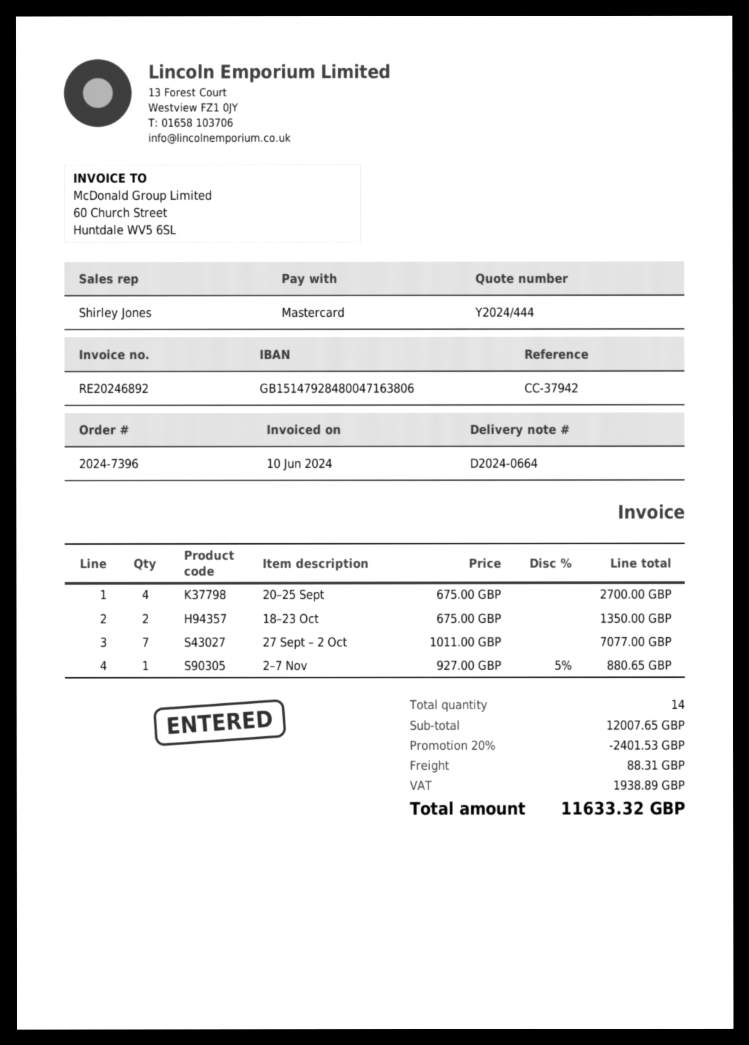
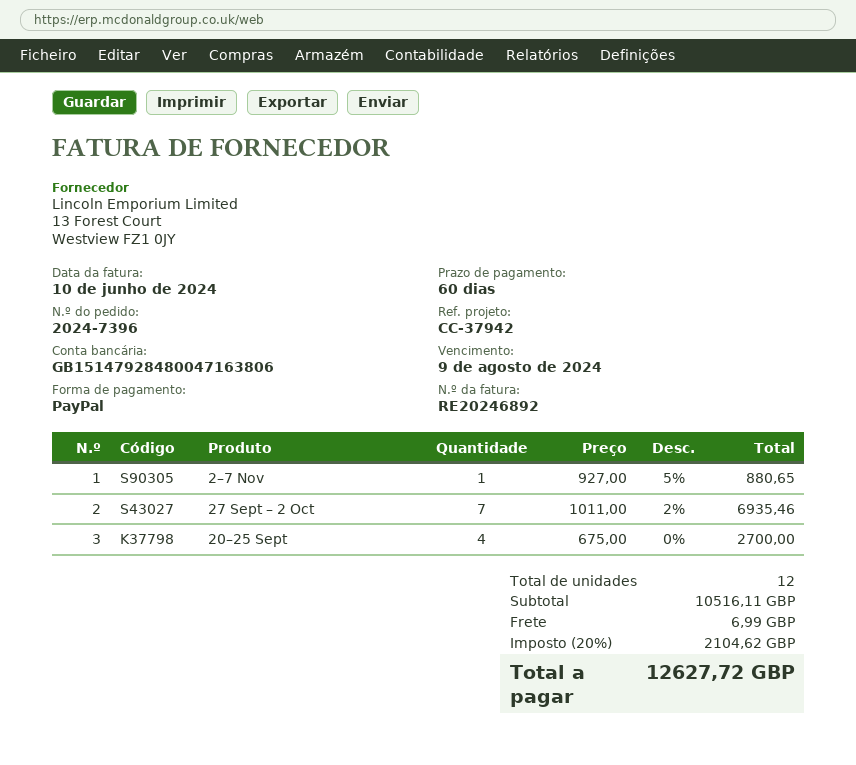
payment method: Mastercard -> PayPal
18–23 Oct: 2 x 675.00 = 1350.00 -> none
27 Sept – 2 Oct: 7 x 1011.00 = 7077.00 -> 7 x 1011.00 - 2% = 6935.46
total quantity: 14 -> 12
subtotal: 12007.65 -> 10516.11
discount: 20% = 2401.53 -> none
shipping: 88.31 -> 6.99
tax: 1938.89 -> 2104.62
total: 11633.32 -> 12627.72

